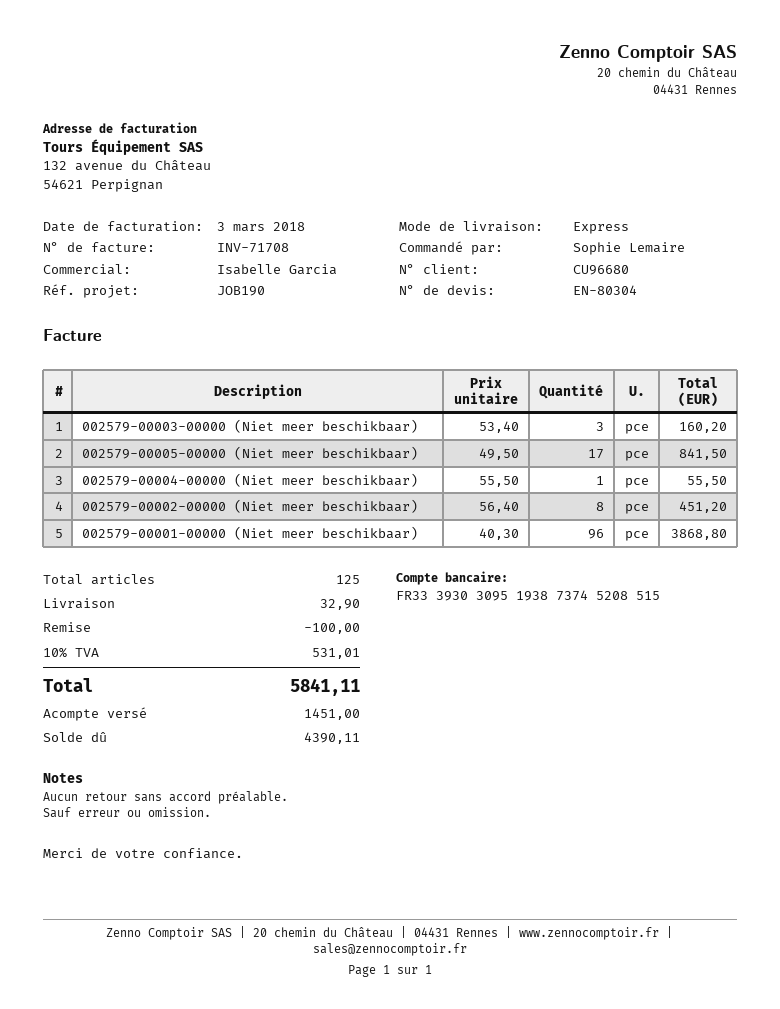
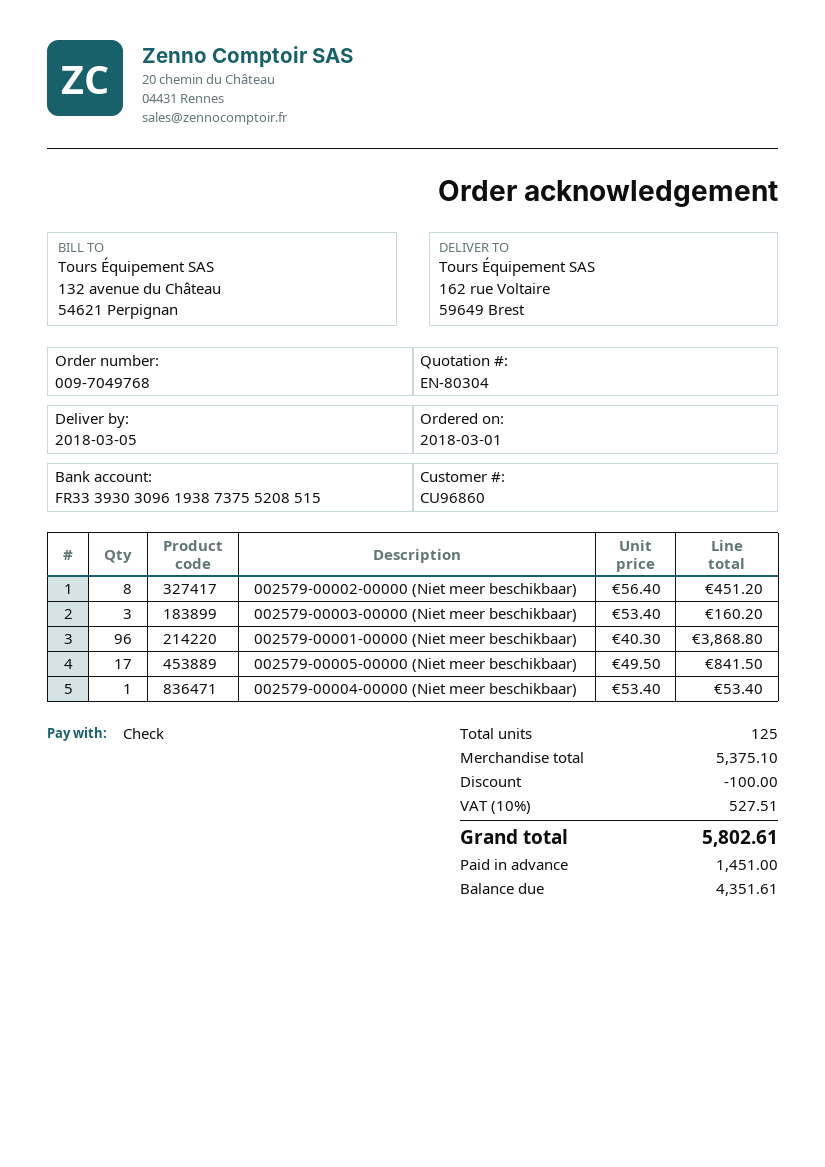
customer number: CU96680 -> CU96860
bank account: FR3339303095193873745208515 -> FR3339303096193873755208515
002579-00004-00000 (Niet meer beschikbaar): 1 x 55.50 = 55.50 -> 1 x 53.40 = 53.40
shipping: 32.90 -> none
tax: 10% = 531.01 -> 10% = 527.51
total: 5841.11 -> 5802.61
balance: 4390.11 -> 4351.61

